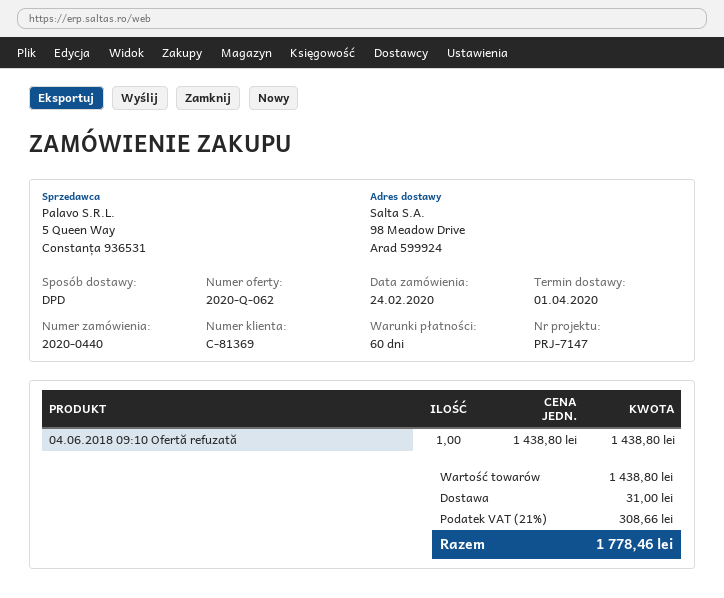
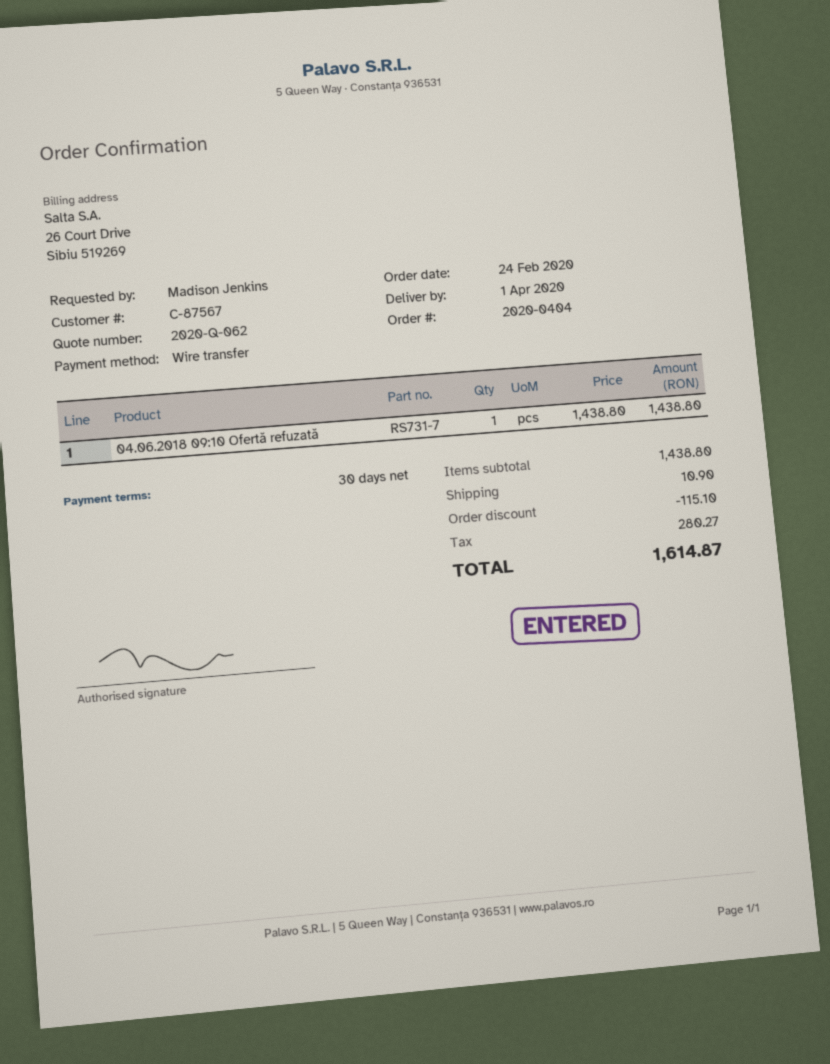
order number: 2020-0440 -> 2020-0404
payment terms: 60 days -> 30 days
customer number: C-81369 -> C-87567
discount: none -> 115.10
shipping: 31.00 -> 10.90
tax: 308.66 -> 280.27
total: 1778.46 -> 1614.87

